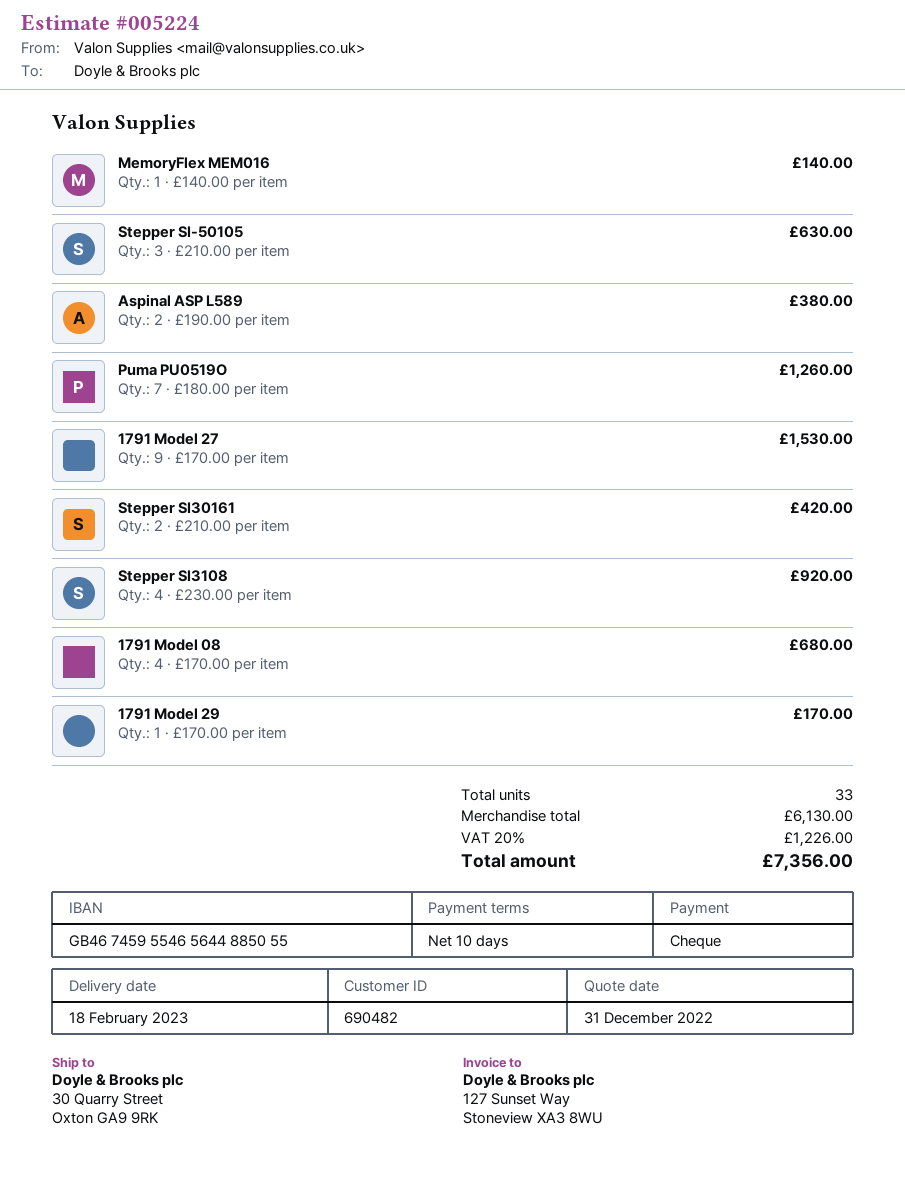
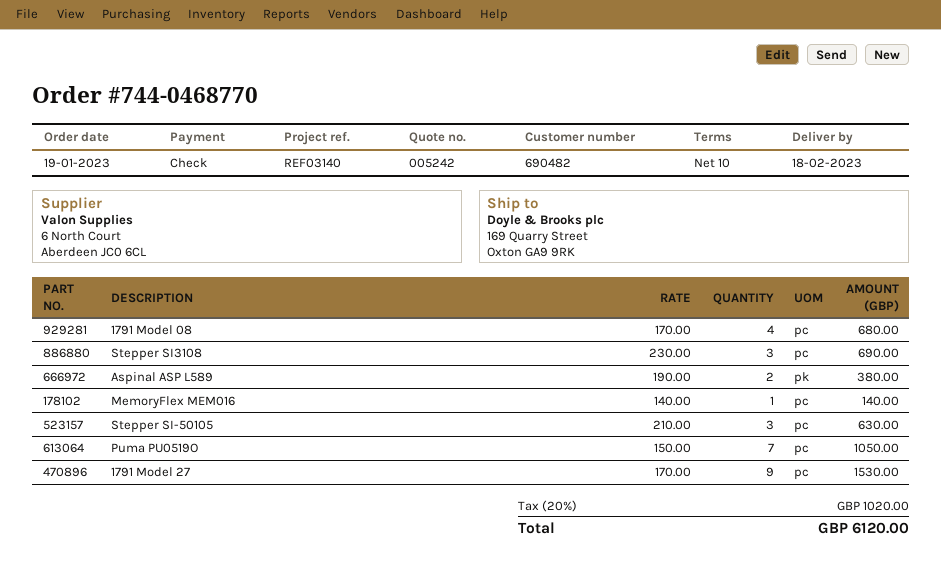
quote number: 005224 -> 005242
ship to: 30 Quarry Street, Oxton GA9 9RK -> 169 Quarry Street, Oxton GA9 9RK
Puma PU0519O: 7 x 180.00 = 1260.00 -> 7 x 150.00 = 1050.00
Stepper SI30161: 2 x 210.00 = 420.00 -> none
Stepper SI3108: 4 x 230.00 = 920.00 -> 3 x 230.00 = 690.00
1791 Model 29: 1 x 170.00 = 170.00 -> none
tax: 20% = 1226.00 -> 20% = 1020.00
total: 7356.00 -> 6120.00

